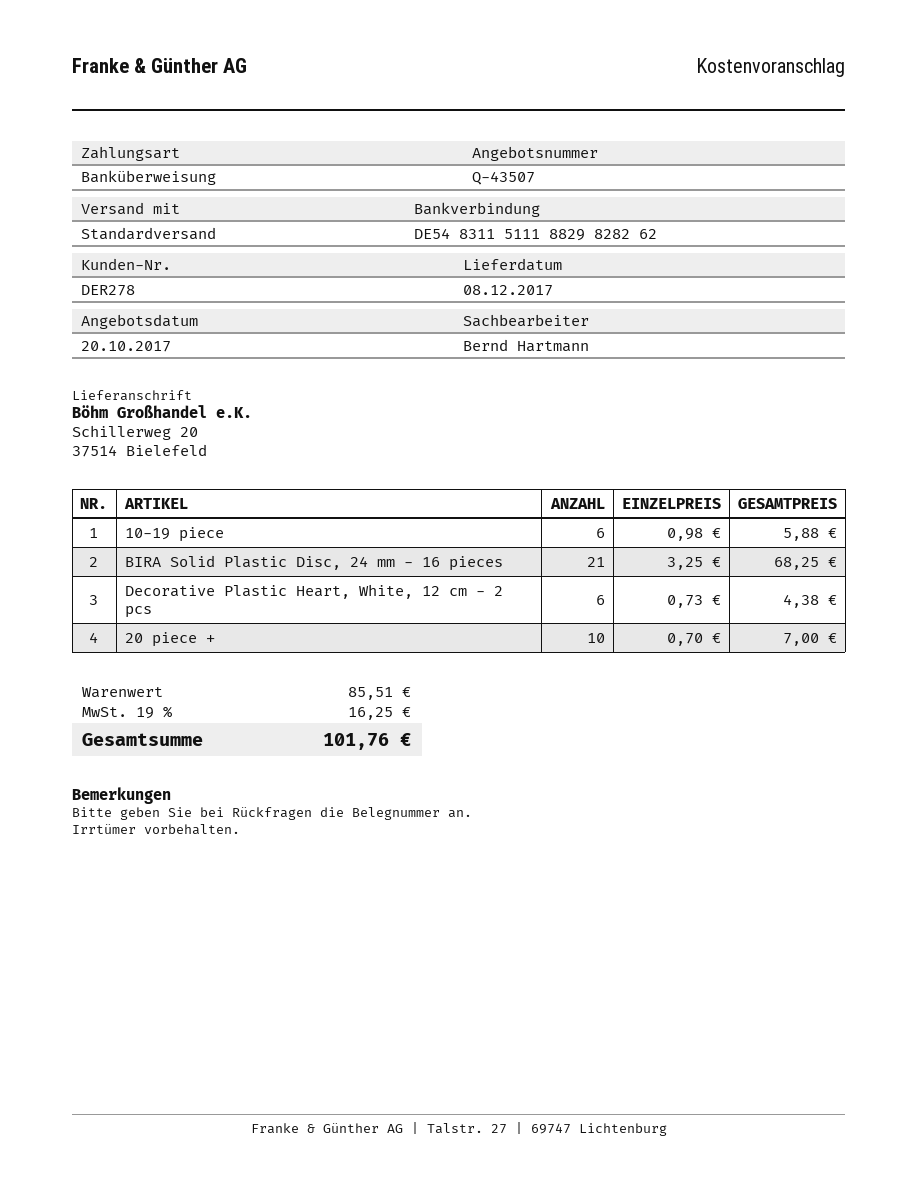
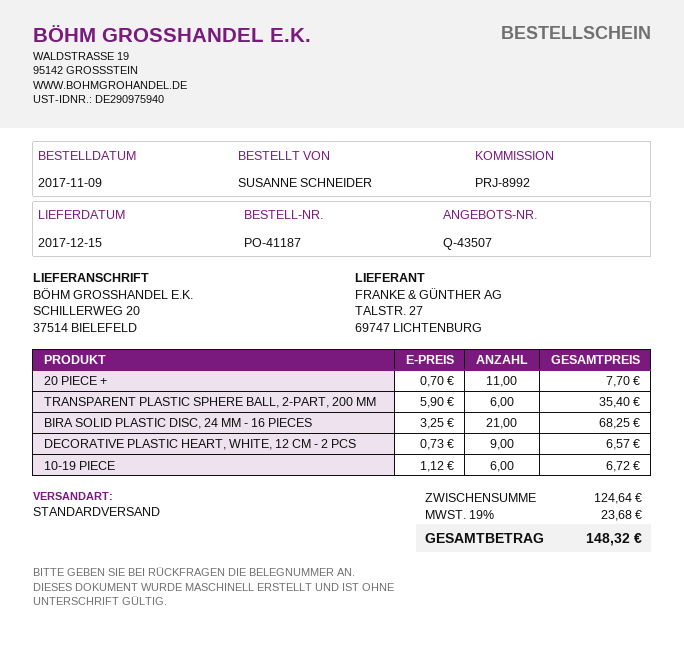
delivery date: 2017-12-08 -> 2017-12-15
10-19 piece: 6 x 0.98 = 5.88 -> 6 x 1.12 = 6.72
Decorative Plastic Heart, White, 12 cm - 2 pcs: 6 x 0.73 = 4.38 -> 9 x 0.73 = 6.57
20 piece +: 10 x 0.70 = 7.00 -> 11 x 0.70 = 7.70
TRANSPARENT PLASTIC SPHERE BALL, 2-PART, 200 MM: none -> 6 x 5.90 = 35.40
subtotal: 85.51 -> 124.64
tax: 19% = 16.25 -> 19% = 23.68
total: 101.76 -> 148.32

